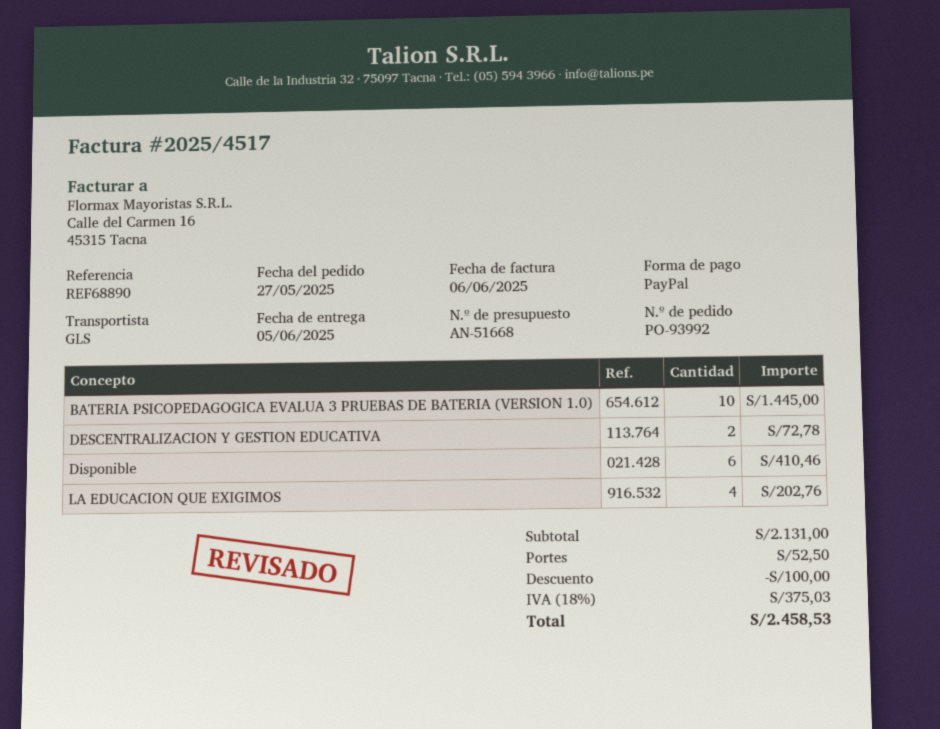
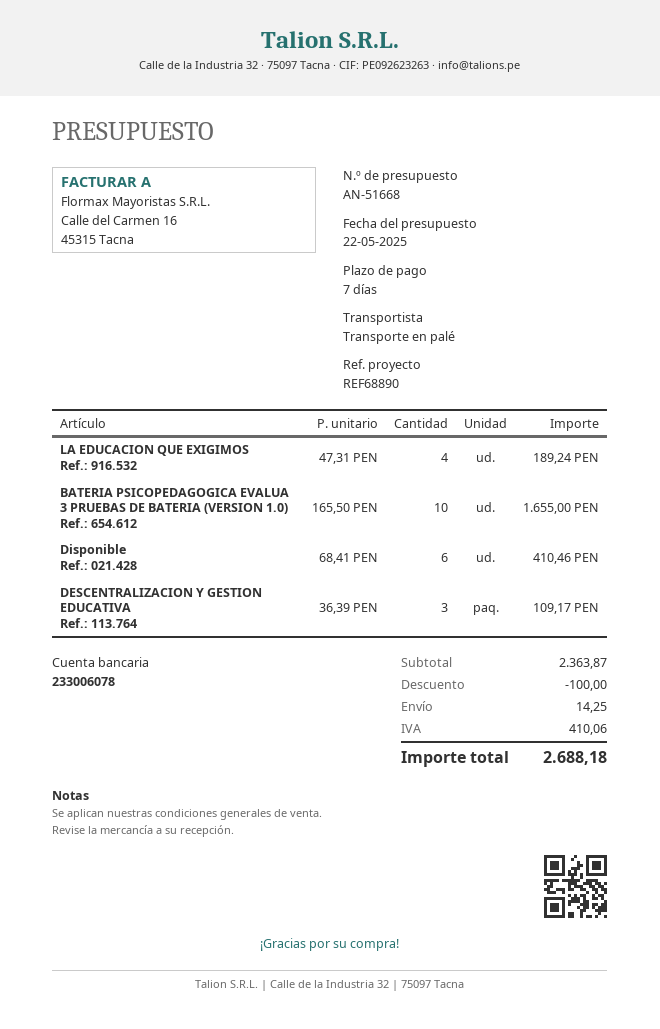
shipping method: GLS -> pallet freight
BATERIA PSICOPEDAGOGICA EVALUA 3 PRUEBAS DE BATERIA (VERSION 1.0): 10 for 1445.00 -> 10 for 1655.00
DESCENTRALIZACION Y GESTION EDUCATIVA: 2 for 72.78 -> 3 for 109.17
LA EDUCACION QUE EXIGIMOS: 4 for 202.76 -> 4 for 189.24
subtotal: 2131.00 -> 2363.87
shipping: 52.50 -> 14.25
tax: 375.03 -> 410.06
total: 2458.53 -> 2688.18

